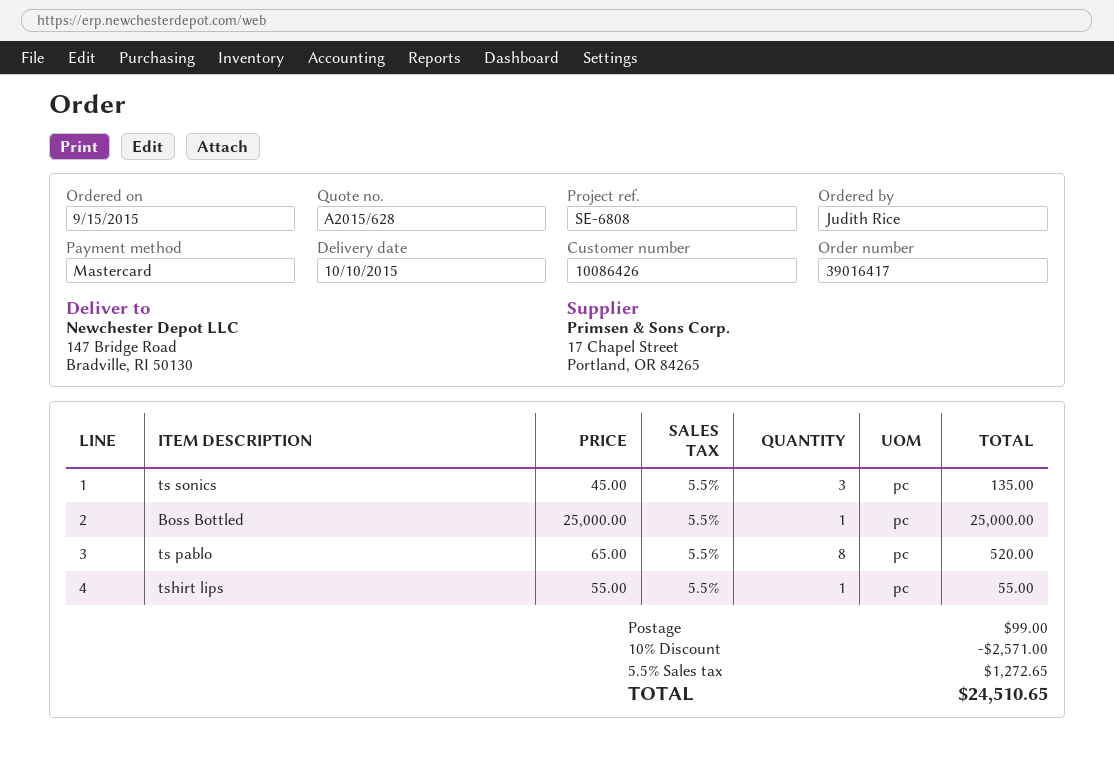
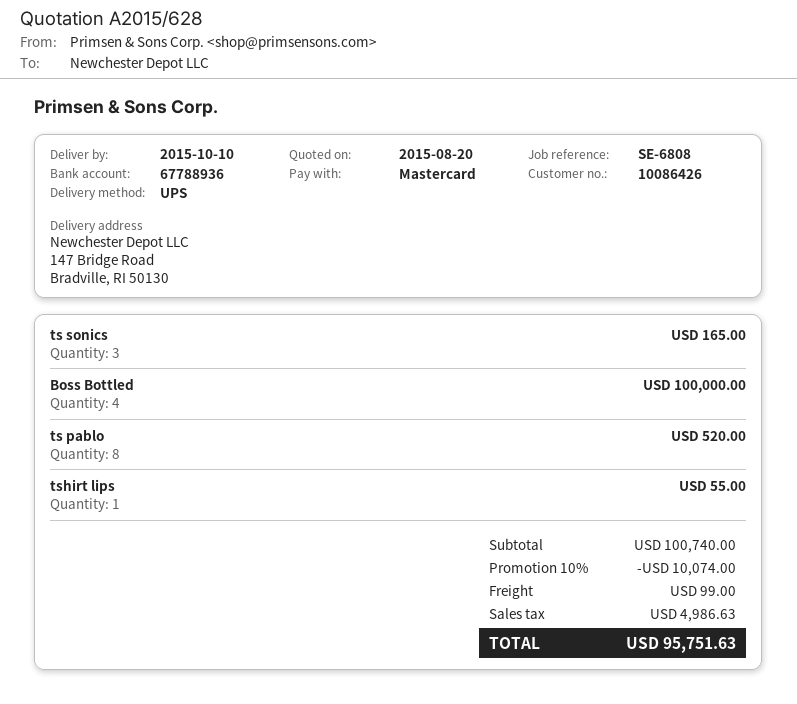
ts sonics: 3 for 135.00 -> 3 for 165.00
Boss Bottled: 1 for 25000.00 -> 4 for 100000.00
discount: 10% = 2571.00 -> 10% = 10074.00
tax: 1272.65 -> 4986.63
total: 24510.65 -> 95751.63

